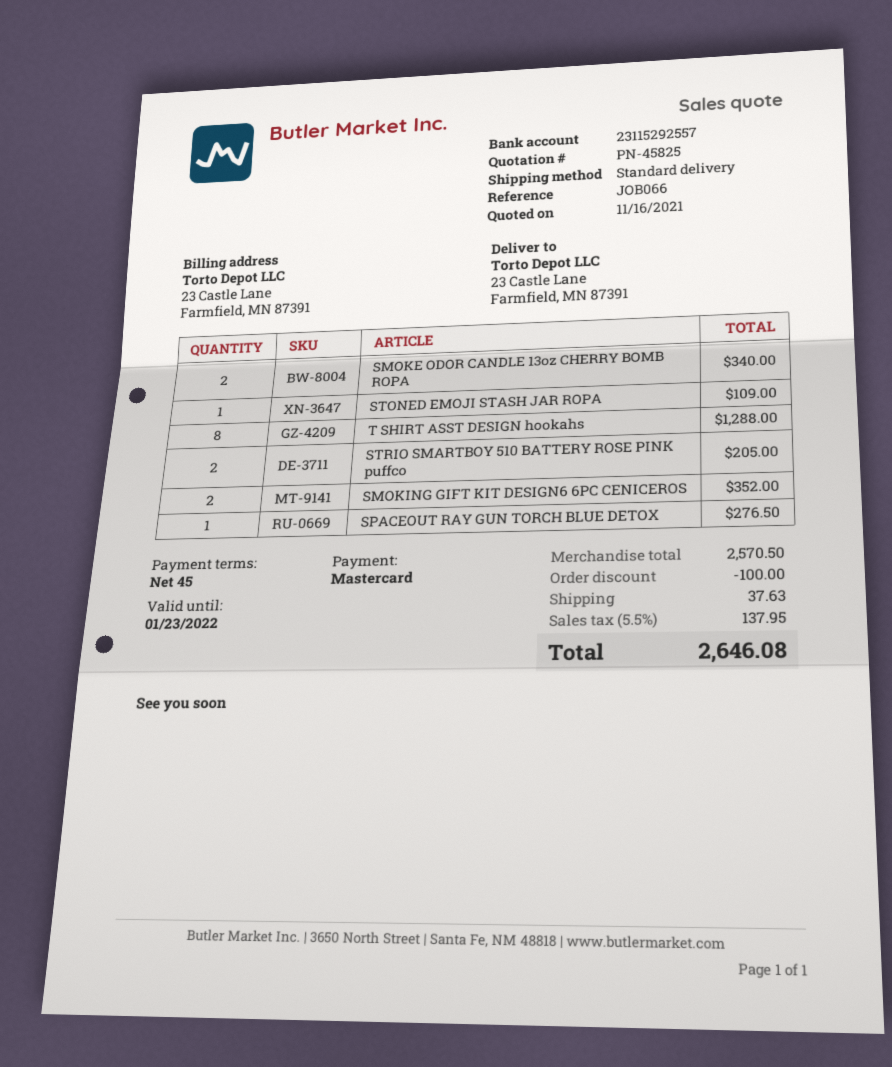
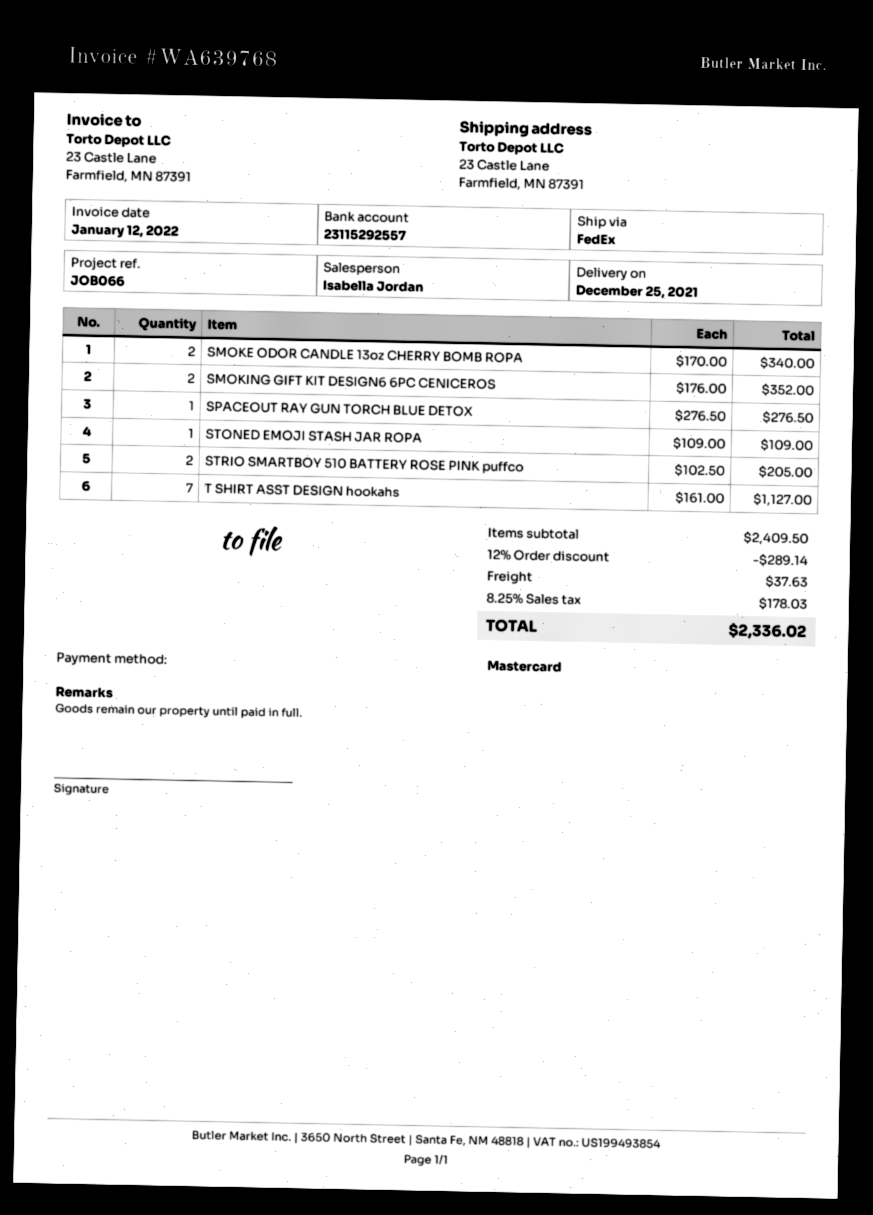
shipping method: standard -> FedEx
T SHIRT ASST DESIGN hookahs: 8 for 1288.00 -> 7 for 1127.00
subtotal: 2570.50 -> 2409.50
discount: 100.00 -> 289.14
tax: 5.5% = 137.95 -> 8.25% = 178.03
total: 2646.08 -> 2336.02

